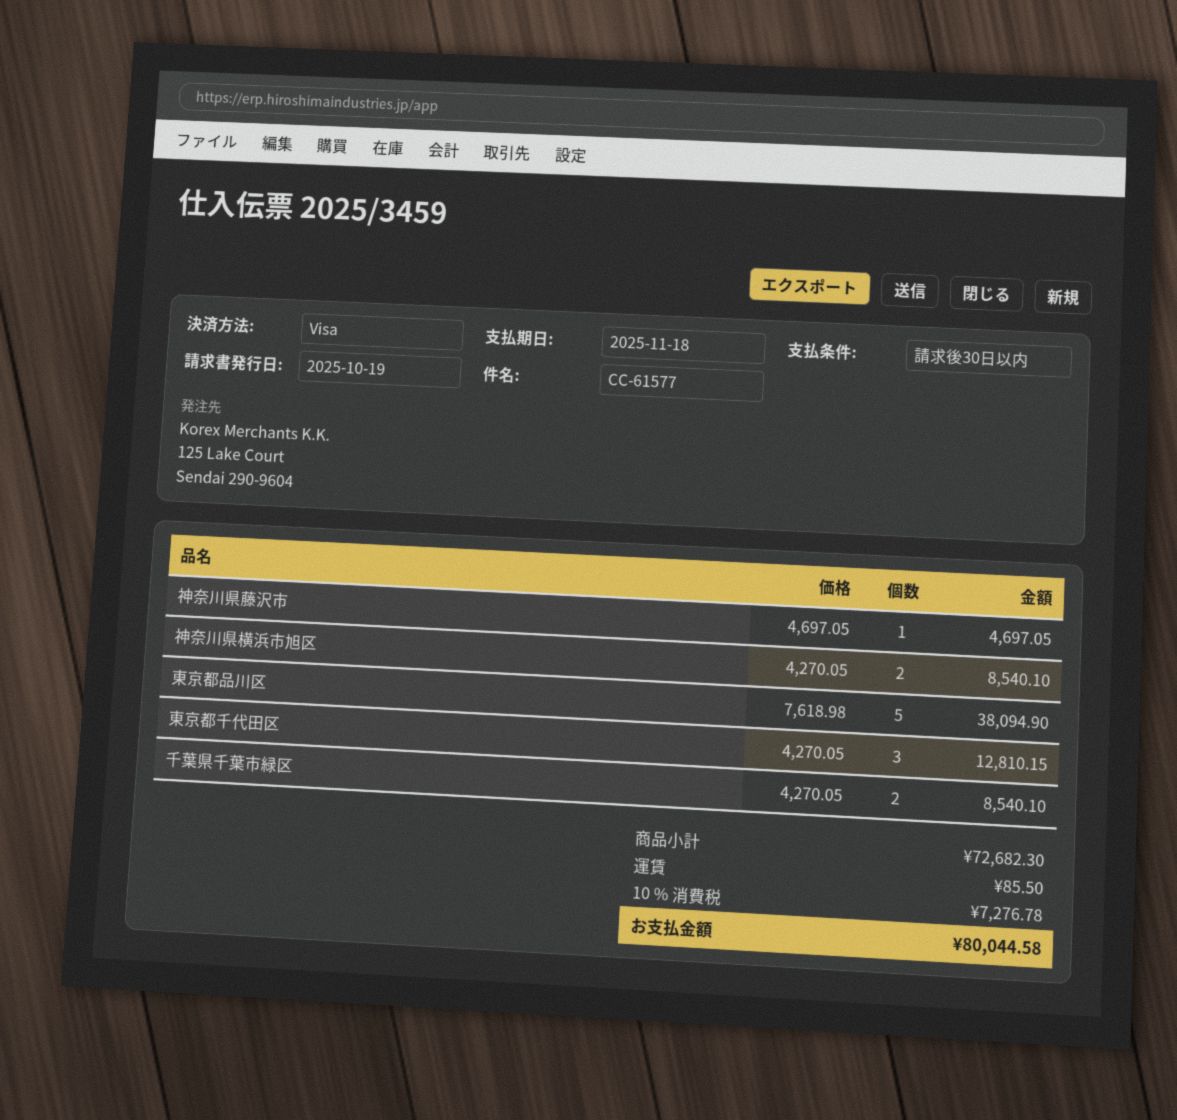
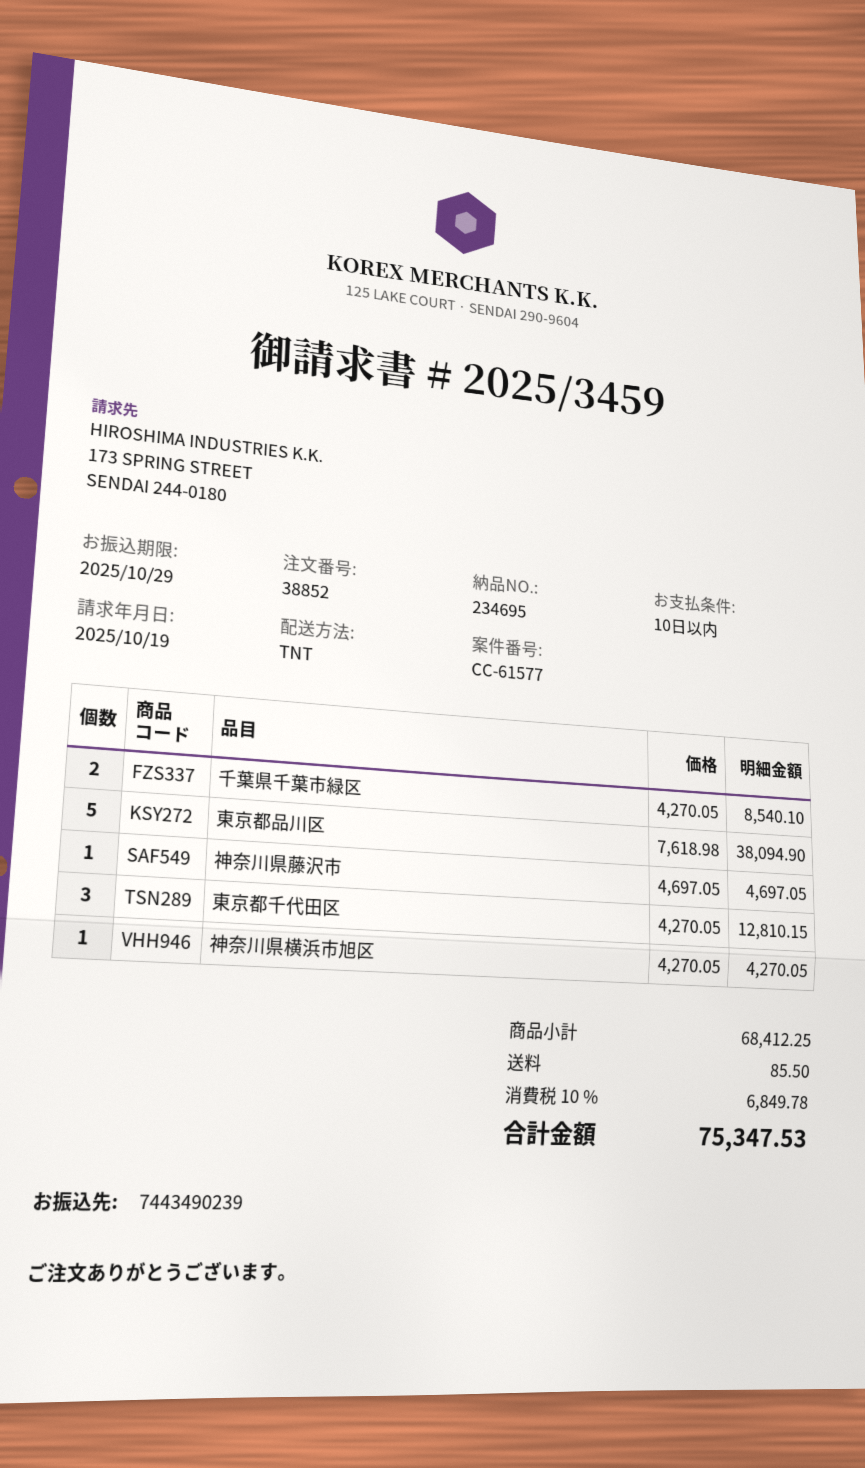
payment terms: 30 days -> 10 days
due date: 2025-11-18 -> 2025-10-29
神奈川県横浜市旭区: 2 x 4270.05 = 8540.10 -> 1 x 4270.05 = 4270.05
subtotal: 72682.30 -> 68412.25
tax: 10% = 7276.78 -> 10% = 6849.78
total: 80044.58 -> 75347.53

